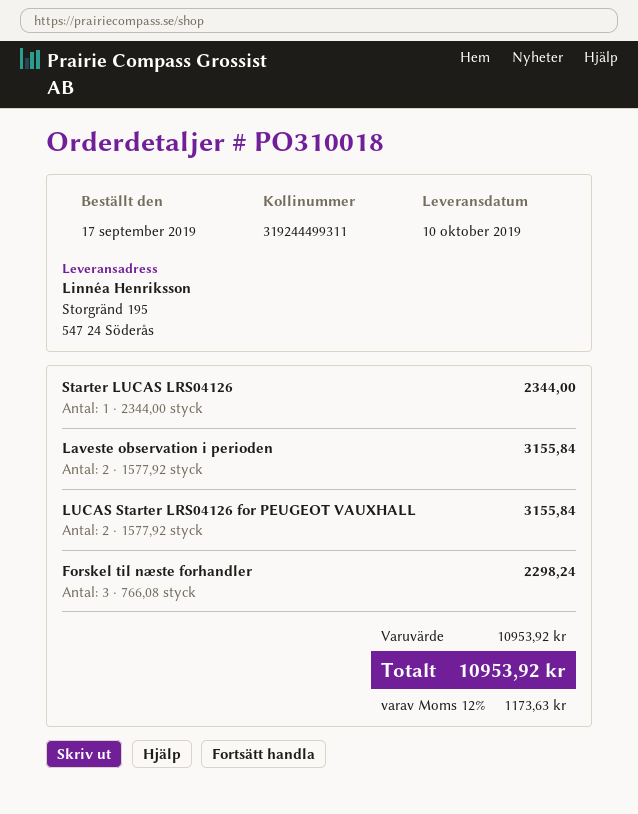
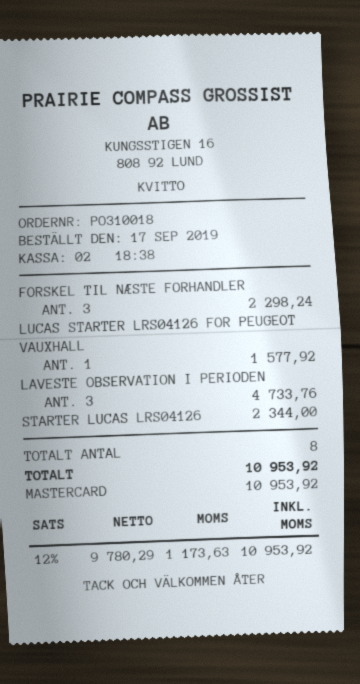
Laveste observation i perioden: 2 for 3155.84 -> 3 for 4733.76
LUCAS Starter LRS04126 for PEUGEOT VAUXHALL: 2 for 3155.84 -> 1 for 1577.92

